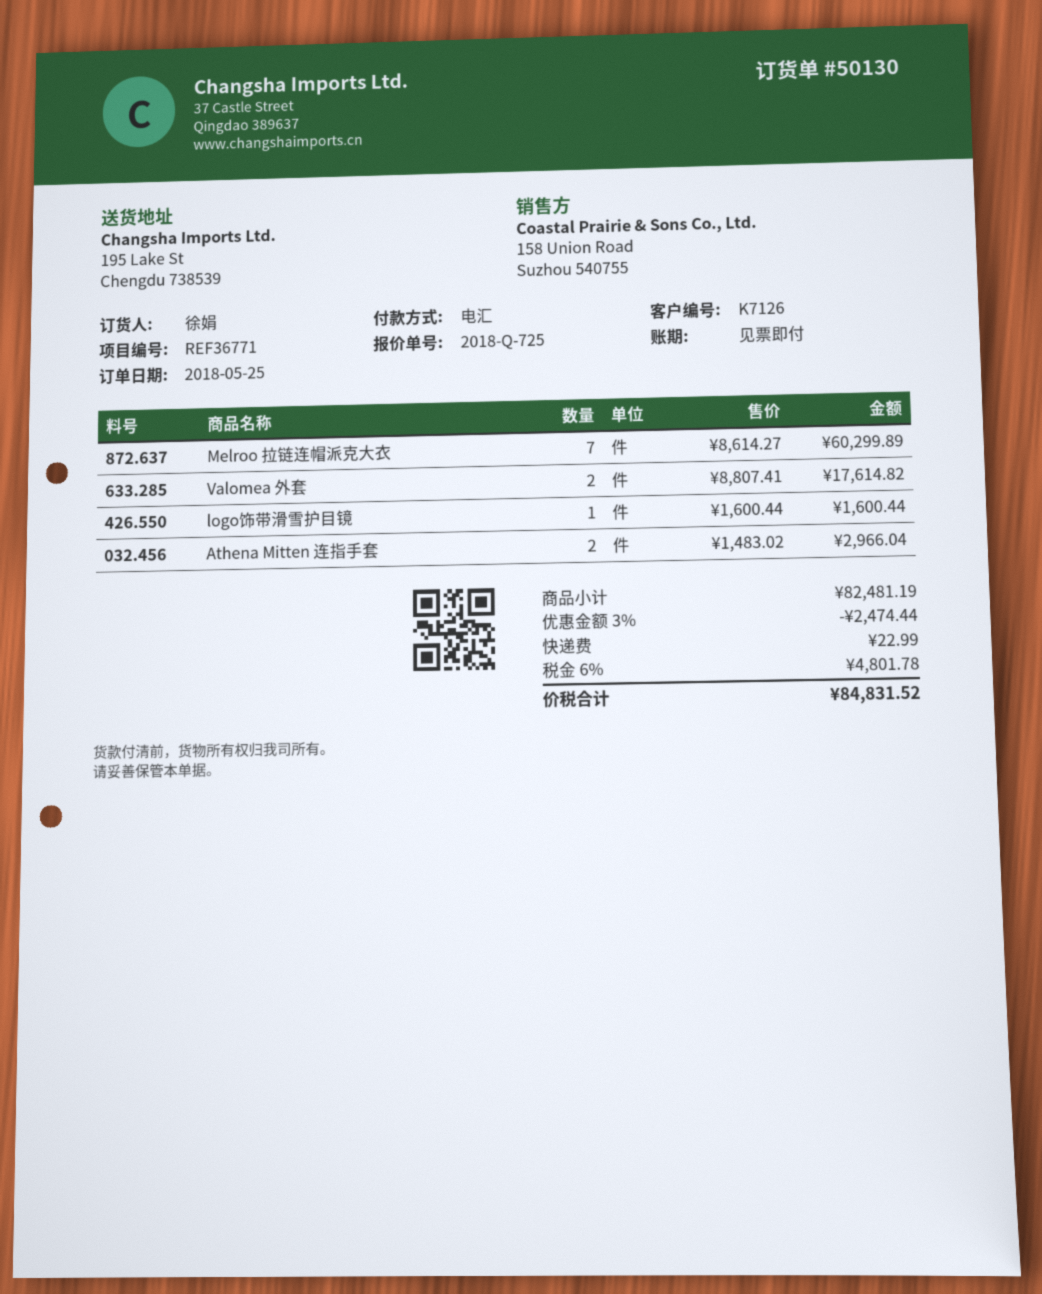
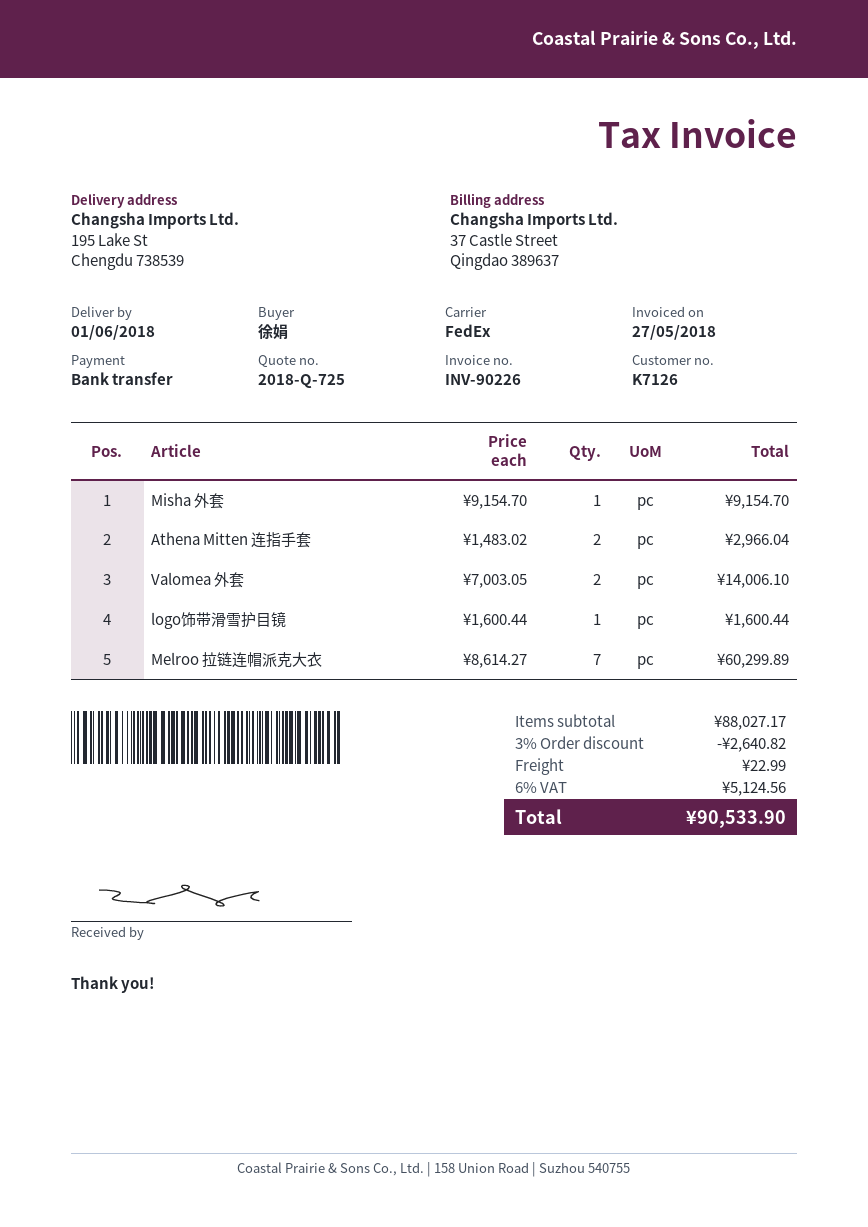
Valomea 外套: 2 x 8807.41 = 17614.82 -> 2 x 7003.05 = 14006.10
Misha 外套: none -> 1 x 9154.70 = 9154.70
subtotal: 82481.19 -> 88027.17
discount: 3% = 2474.44 -> 3% = 2640.82
tax: 6% = 4801.78 -> 6% = 5124.56
total: 84831.52 -> 90533.90

